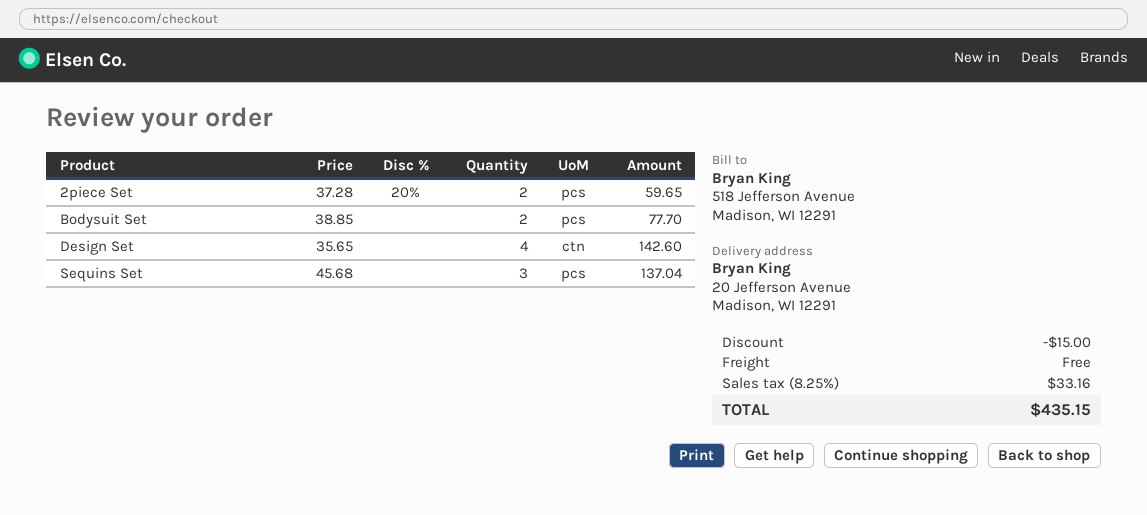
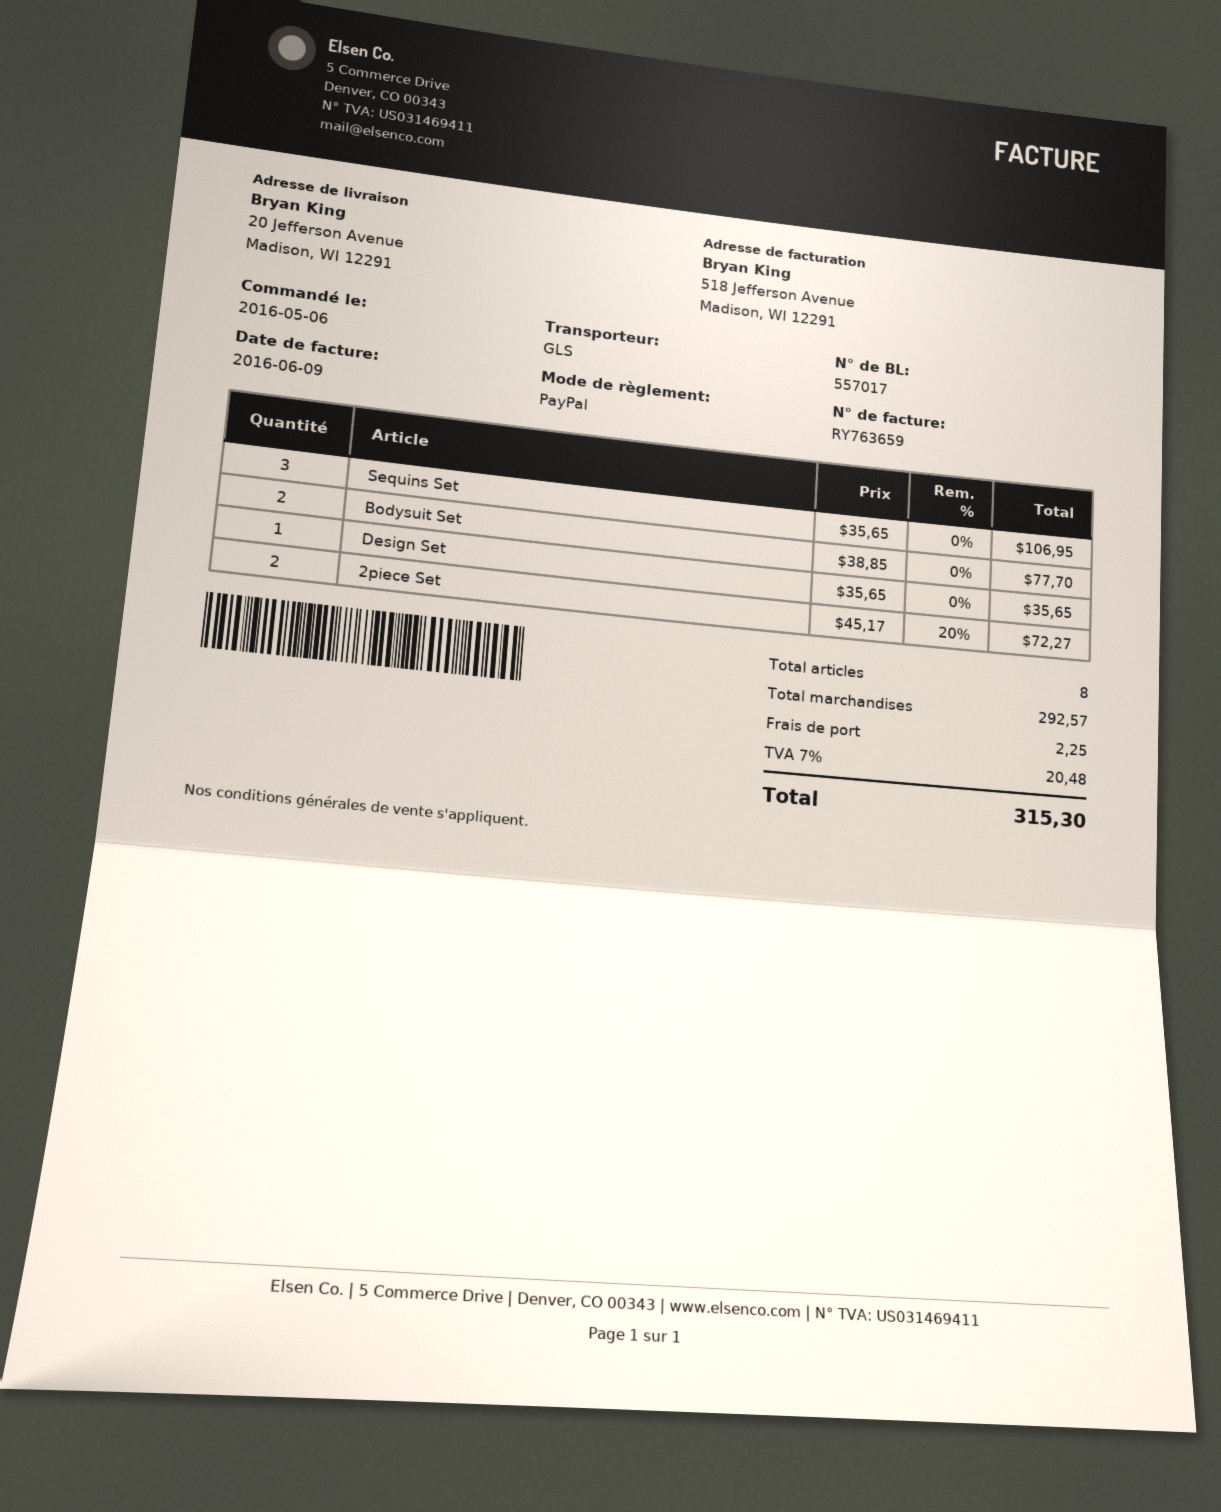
2piece Set: 2 x 37.28 - 20% = 59.65 -> 2 x 45.17 - 20% = 72.27
Design Set: 4 x 35.65 = 142.60 -> 1 x 35.65 = 35.65
Sequins Set: 3 x 45.68 = 137.04 -> 3 x 35.65 = 106.95
discount: 15.00 -> none
shipping: 0.00 -> 2.25
tax: 8.25% = 33.16 -> 7% = 20.48
total: 435.15 -> 315.30

